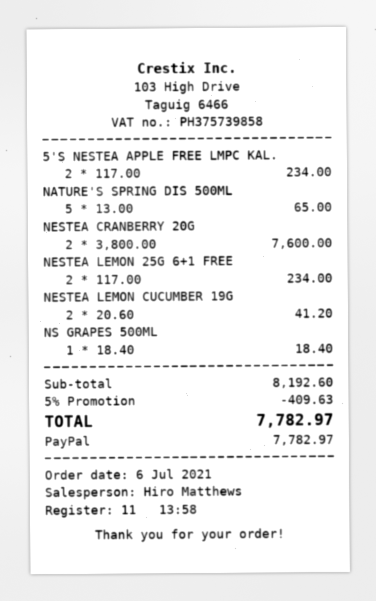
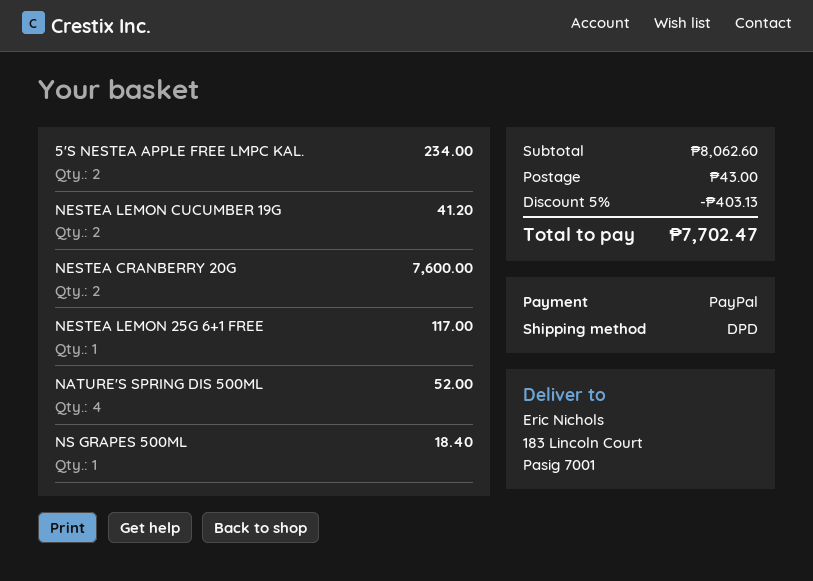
NATURE'S SPRING DIS 500ML: 5 for 65.00 -> 4 for 52.00
NESTEA LEMON 25G 6+1 FREE: 2 for 234.00 -> 1 for 117.00
subtotal: 8192.60 -> 8062.60
discount: 5% = 409.63 -> 5% = 403.13
shipping: none -> 43.00
total: 7782.97 -> 7702.47

